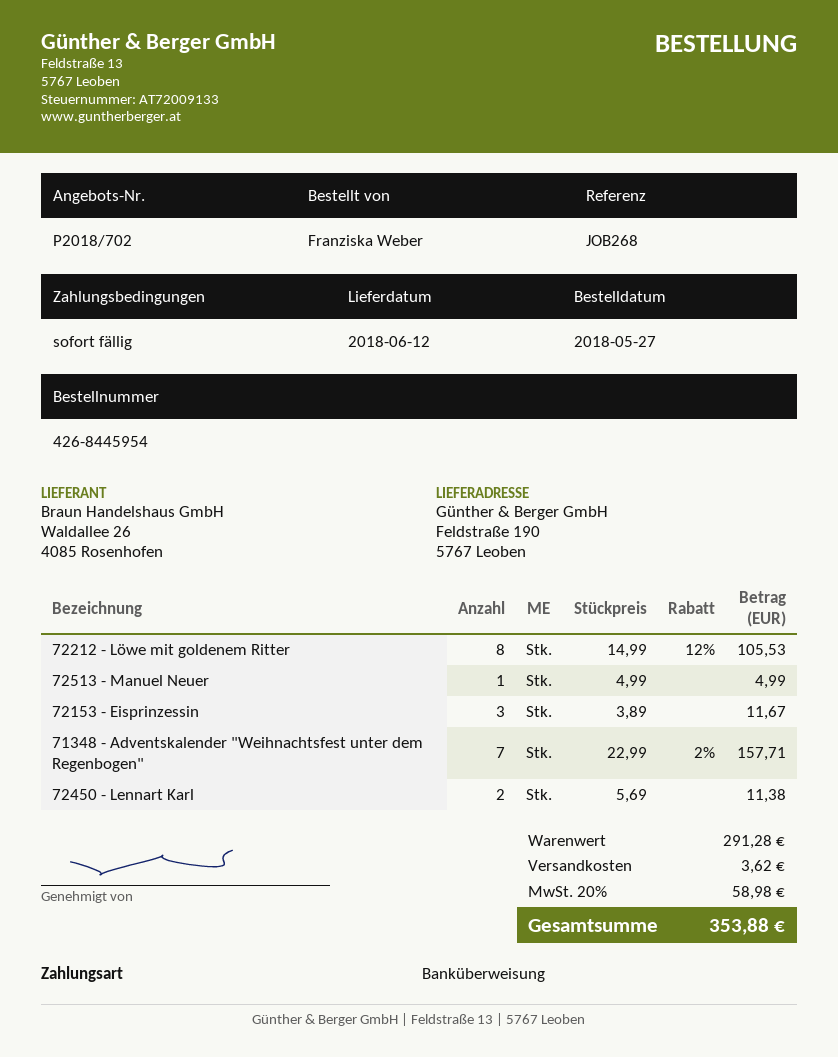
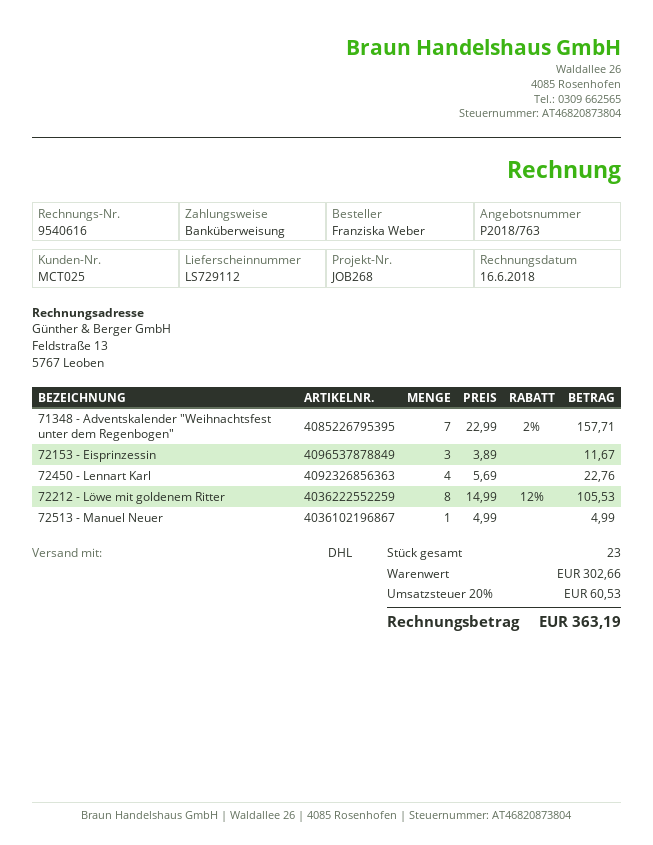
quote number: P2018/702 -> P2018/763
72450 - Lennart Karl: 2 x 5.69 = 11.38 -> 4 x 5.69 = 22.76
subtotal: 291.28 -> 302.66
shipping: 3.62 -> none
tax: 20% = 58.98 -> 20% = 60.53
total: 353.88 -> 363.19

